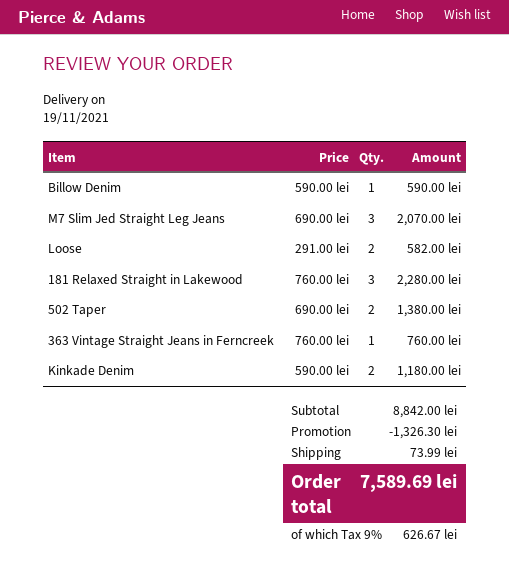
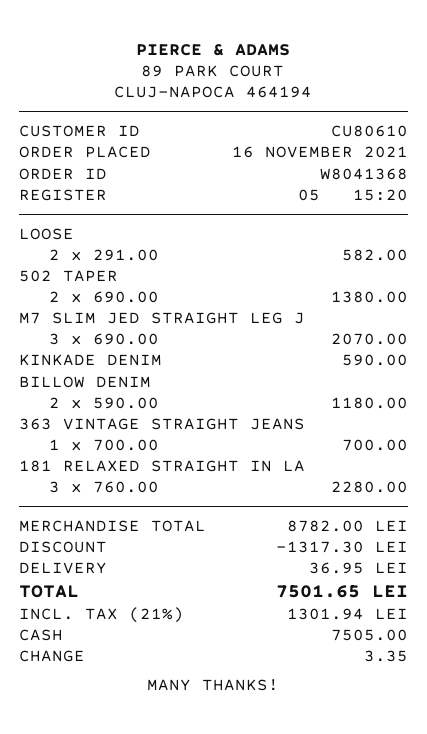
Billow Denim: 1 x 590.00 = 590.00 -> 2 x 590.00 = 1180.00
363 Vintage Straight Jeans in Ferncreek: 1 x 760.00 = 760.00 -> 1 x 700.00 = 700.00
Kinkade Denim: 2 x 590.00 = 1180.00 -> 1 x 590.00 = 590.00
subtotal: 8842.00 -> 8782.00
discount: 1326.30 -> 1317.30
shipping: 73.99 -> 36.95
tax: 9% = 626.67 -> 21% = 1301.94
total: 7589.69 -> 7501.65

